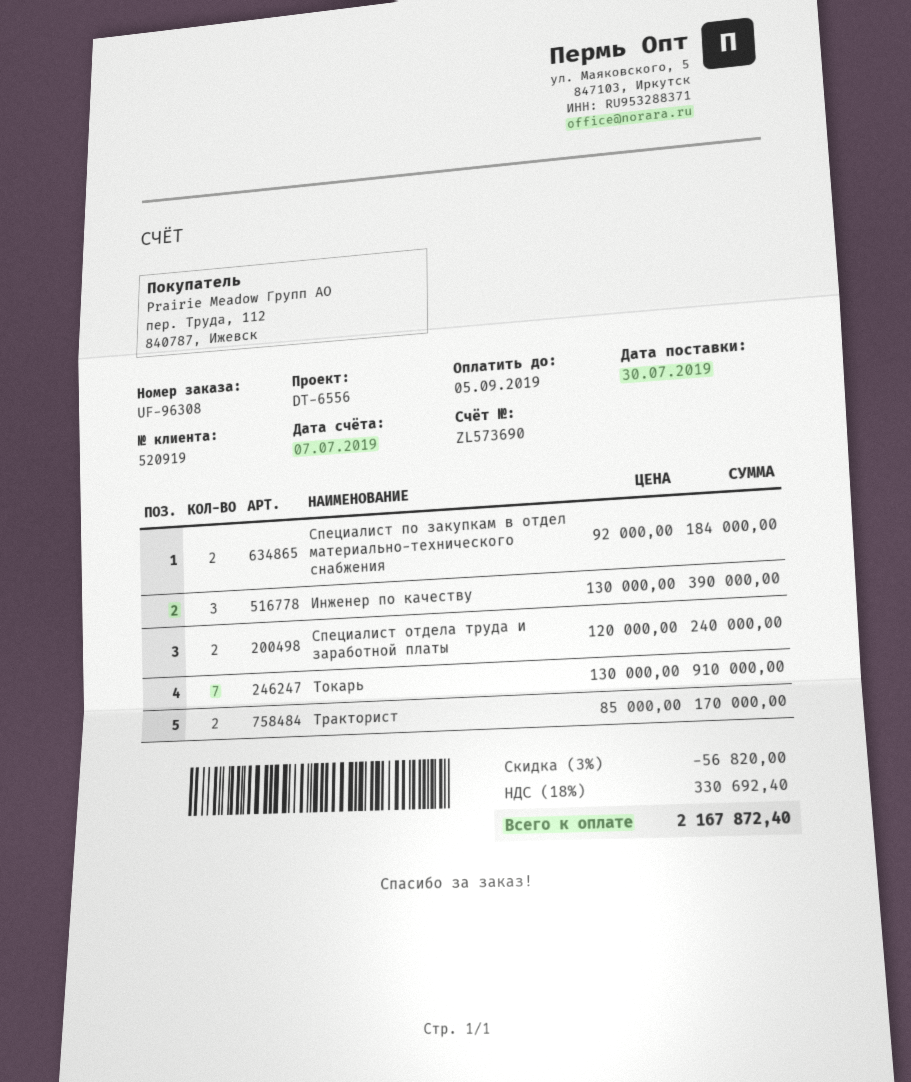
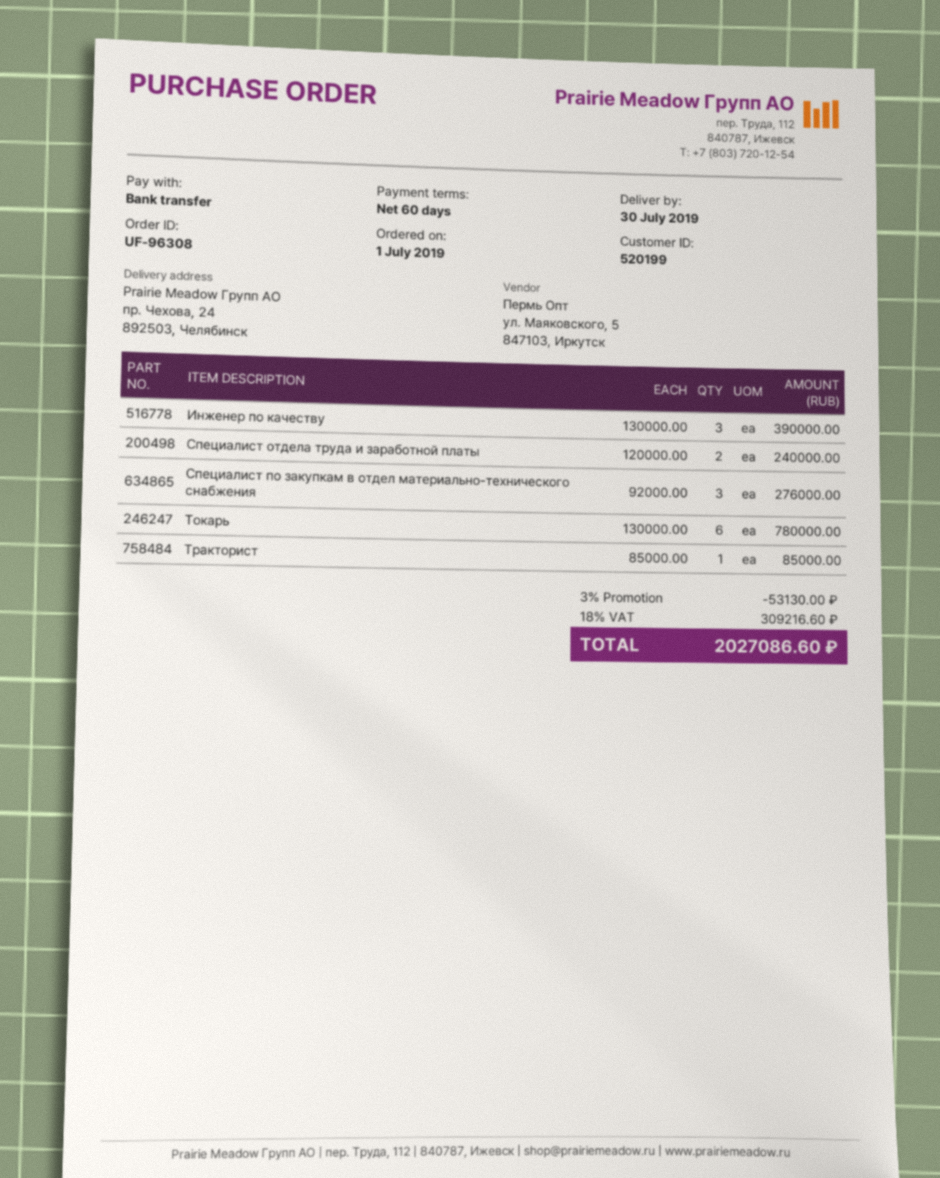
customer number: 520919 -> 520199
Специалист по закупкам в отдел материально-технического снабжения: 2 x 92000.00 = 184000.00 -> 3 x 92000.00 = 276000.00
Токарь: 7 x 130000.00 = 910000.00 -> 6 x 130000.00 = 780000.00
Тракторист: 2 x 85000.00 = 170000.00 -> 1 x 85000.00 = 85000.00
discount: 3% = 56820.00 -> 3% = 53130.00
tax: 18% = 330692.40 -> 18% = 309216.60
total: 2167872.40 -> 2027086.60

